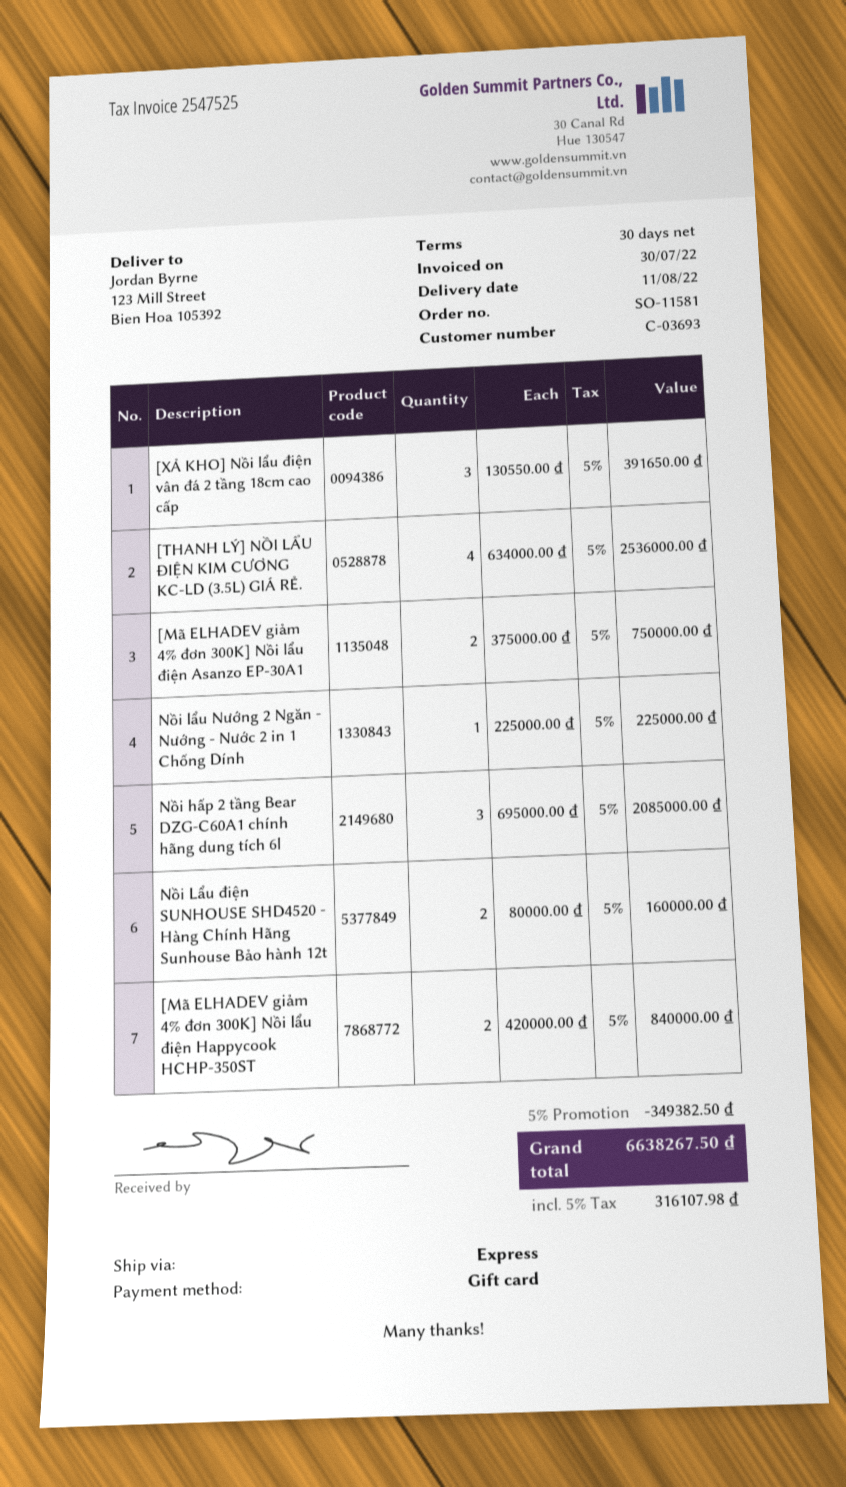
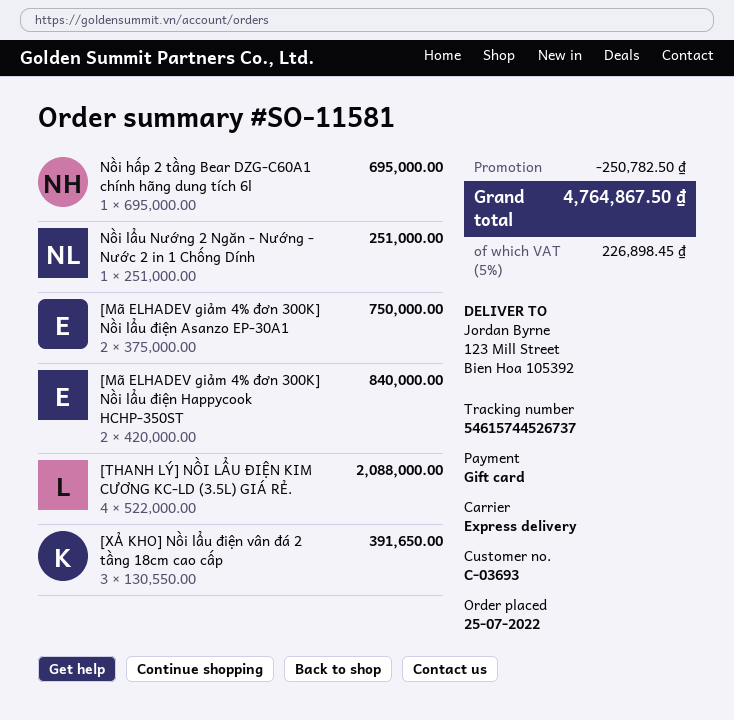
[THANH LÝ] NỒI LẨU ĐIỆN KIM CƯƠNG KC-LD (3.5L) GIÁ RẺ.: 4 x 634000.00 = 2536000.00 -> 4 x 522000.00 = 2088000.00
Nồi lẩu Nướng 2 Ngăn - Nướng - Nước 2 in 1 Chống Dính: 1 x 225000.00 = 225000.00 -> 1 x 251000.00 = 251000.00
Nồi hấp 2 tầng Bear DZG-C60A1 chính hãng dung tích 6l: 3 x 695000.00 = 2085000.00 -> 1 x 695000.00 = 695000.00
Nồi Lẩu điện SUNHOUSE SHD4520 - Hàng Chính Hãng Sunhouse Bảo hành 12t: 2 x 80000.00 = 160000.00 -> none
discount: 349382.50 -> 250782.50
tax: 5% = 316107.98 -> 5% = 226898.45
total: 6638267.50 -> 4764867.50

